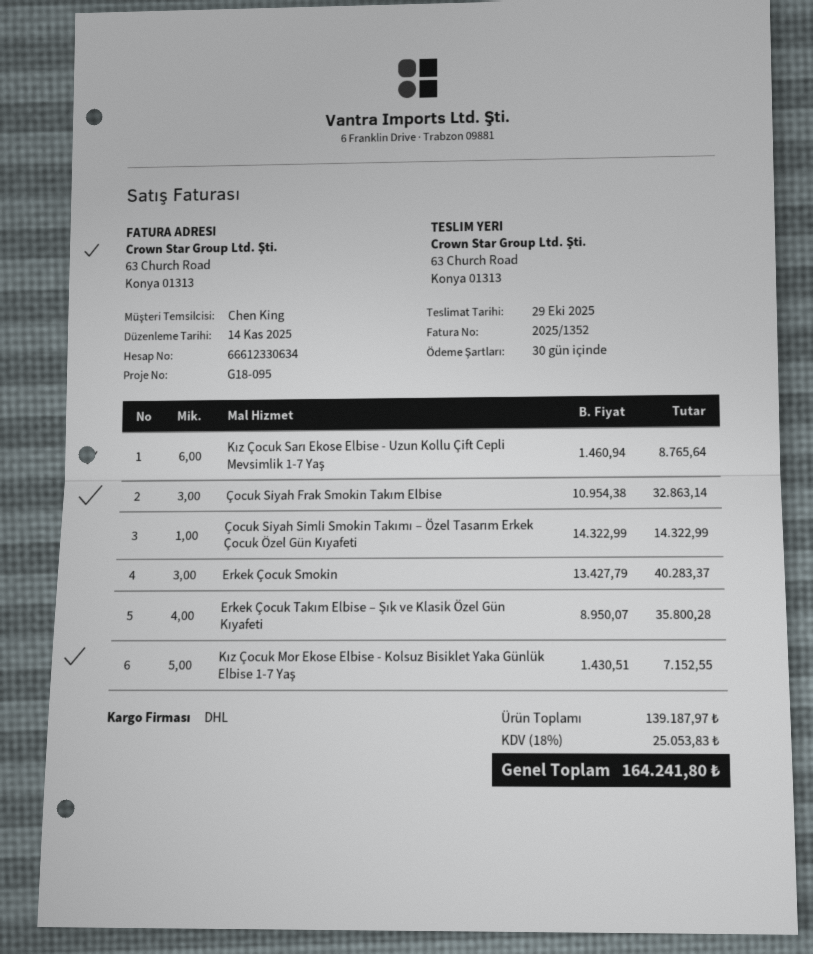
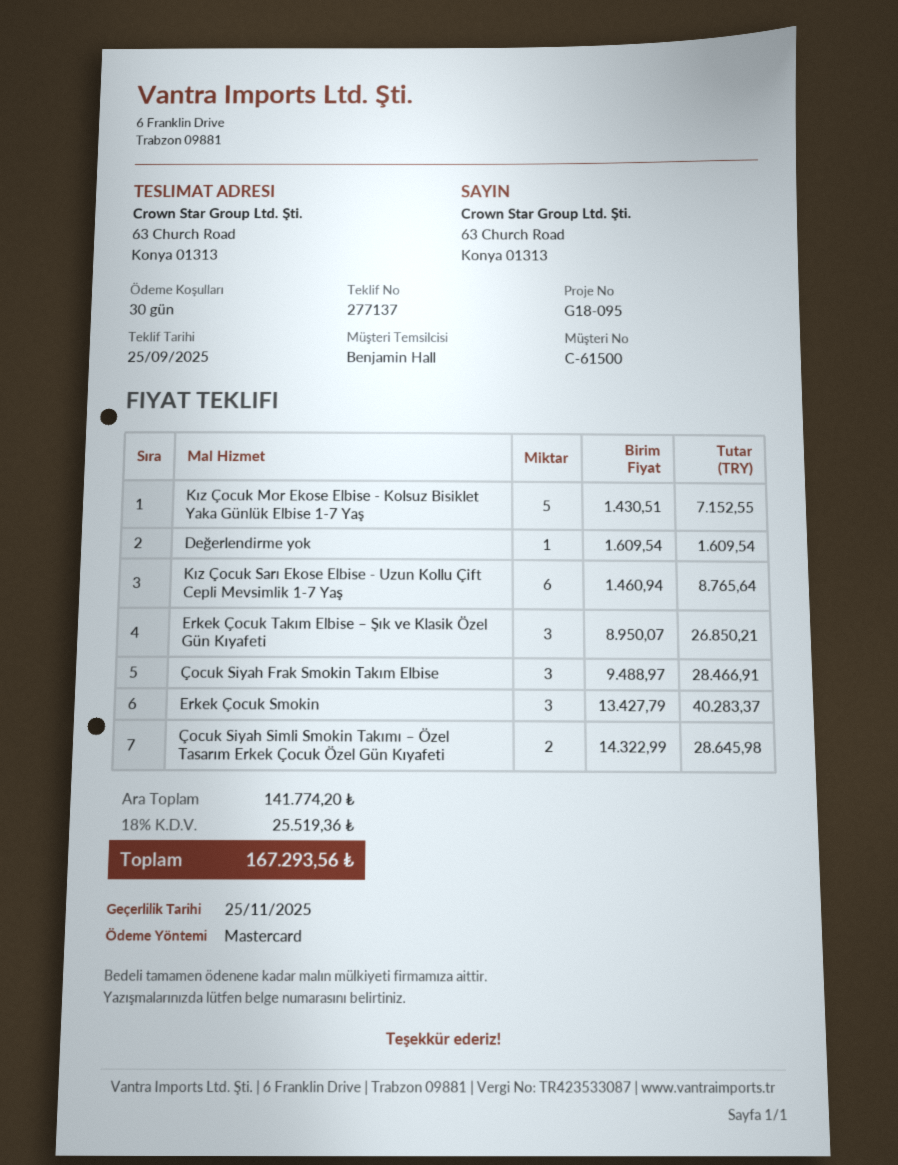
sales rep: Chen King -> Benjamin Hall
Çocuk Siyah Frak Smokin Takım Elbise: 3 x 10954.38 = 32863.14 -> 3 x 9488.97 = 28466.91
Çocuk Siyah Simli Smokin Takımı – Özel Tasarım Erkek Çocuk Özel Gün Kıyafeti: 1 x 14322.99 = 14322.99 -> 2 x 14322.99 = 28645.98
Erkek Çocuk Takım Elbise – Şık ve Klasik Özel Gün Kıyafeti: 4 x 8950.07 = 35800.28 -> 3 x 8950.07 = 26850.21
Değerlendirme yok: none -> 1 x 1609.54 = 1609.54
subtotal: 139187.97 -> 141774.20
tax: 18% = 25053.83 -> 18% = 25519.36
total: 164241.80 -> 167293.56

